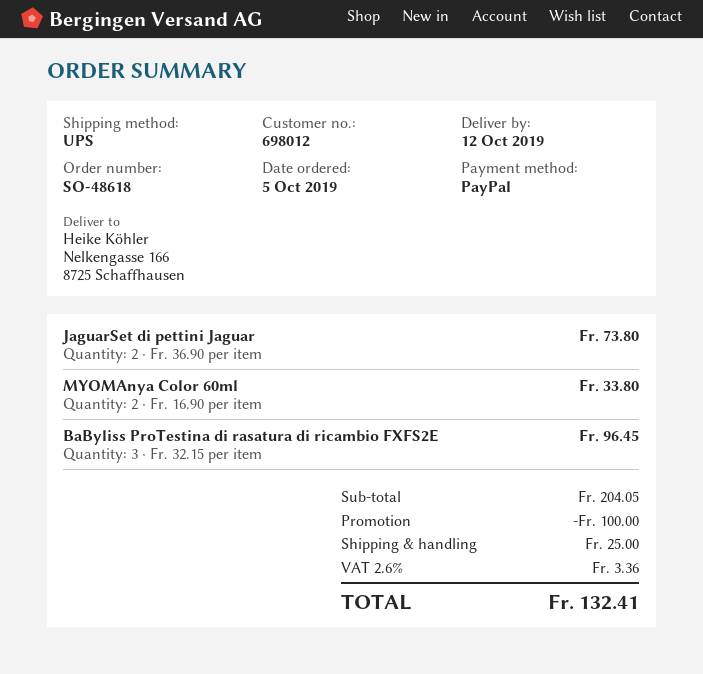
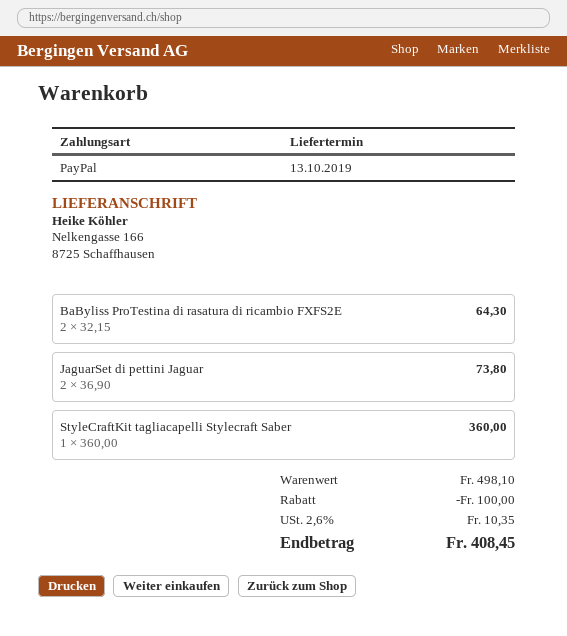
delivery date: 2019-10-12 -> 2019-10-13
MYOMAnya Color 60ml: 2 x 16.90 = 33.80 -> none
BaByliss ProTestina di rasatura di ricambio FXFS2E: 3 x 32.15 = 96.45 -> 2 x 32.15 = 64.30
StyleCraftKit tagliacapelli Stylecraft Saber: none -> 1 x 360.00 = 360.00
subtotal: 204.05 -> 498.10
shipping: 25.00 -> none
tax: 2.6% = 3.36 -> 2.6% = 10.35
total: 132.41 -> 408.45

